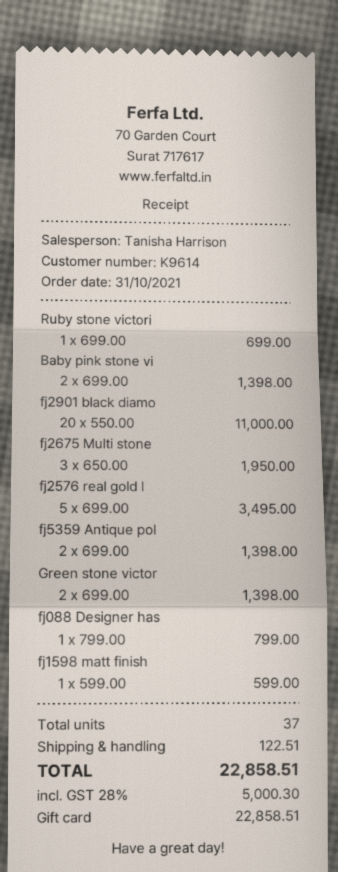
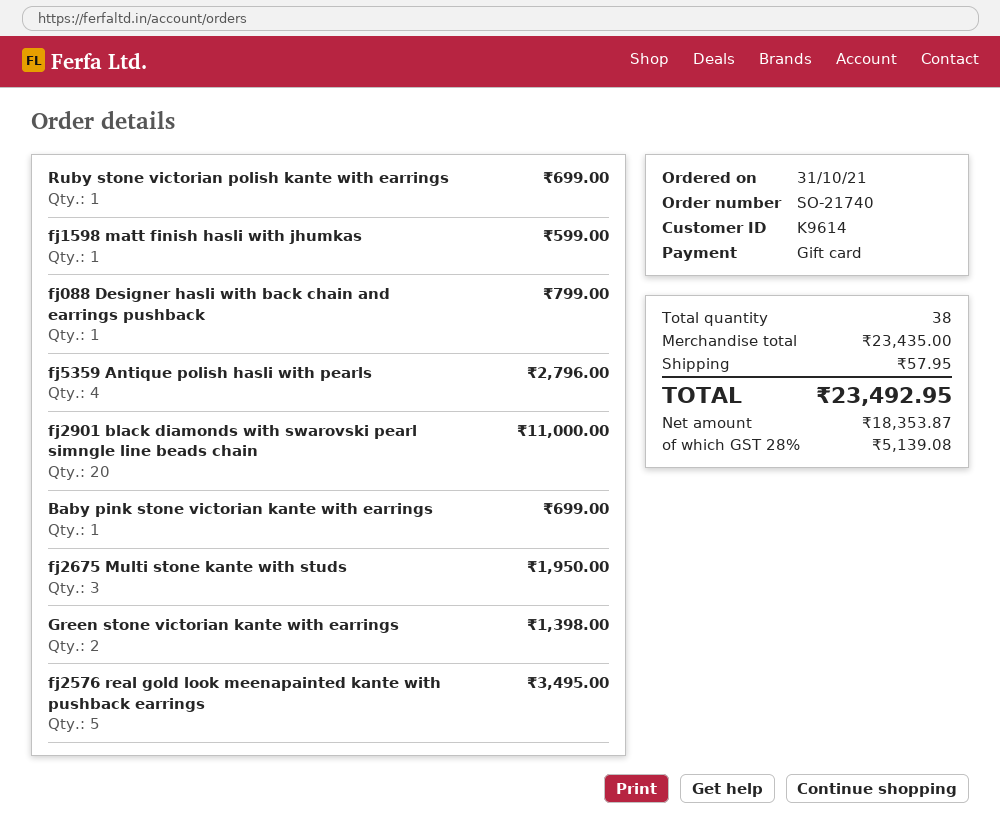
Baby pink stone vi: 2 for 1398.00 -> 1 for 699.00
fj5359 Antique pol: 2 for 1398.00 -> 4 for 2796.00
total quantity: 37 -> 38
shipping: 122.51 -> 57.95
tax: 28% = 5000.30 -> 28% = 5139.08
total: 22858.51 -> 23492.95

